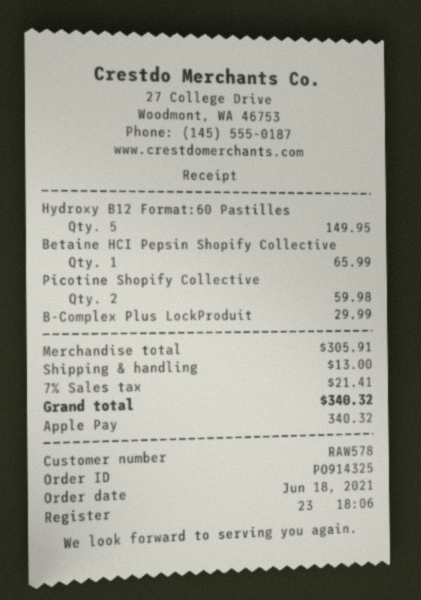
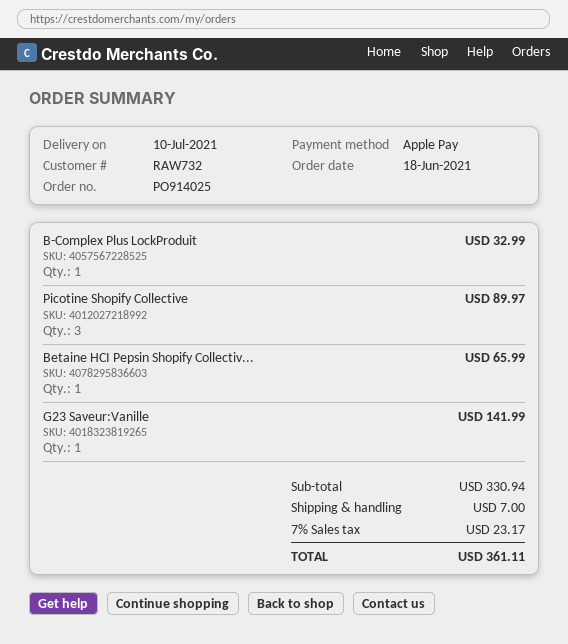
order number: PO914325 -> PO914025
customer number: RAW578 -> RAW732
Hydroxy B12 Format:60 Pastilles: 5 for 149.95 -> none
Picotine Shopify Collective: 2 for 59.98 -> 3 for 89.97
B-Complex Plus LockProduit: 1 for 29.99 -> 1 for 32.99
G23 Saveur:Vanille: none -> 1 for 141.99
subtotal: 305.91 -> 330.94
shipping: 13.00 -> 7.00
tax: 7% = 21.41 -> 7% = 23.17
total: 340.32 -> 361.11

